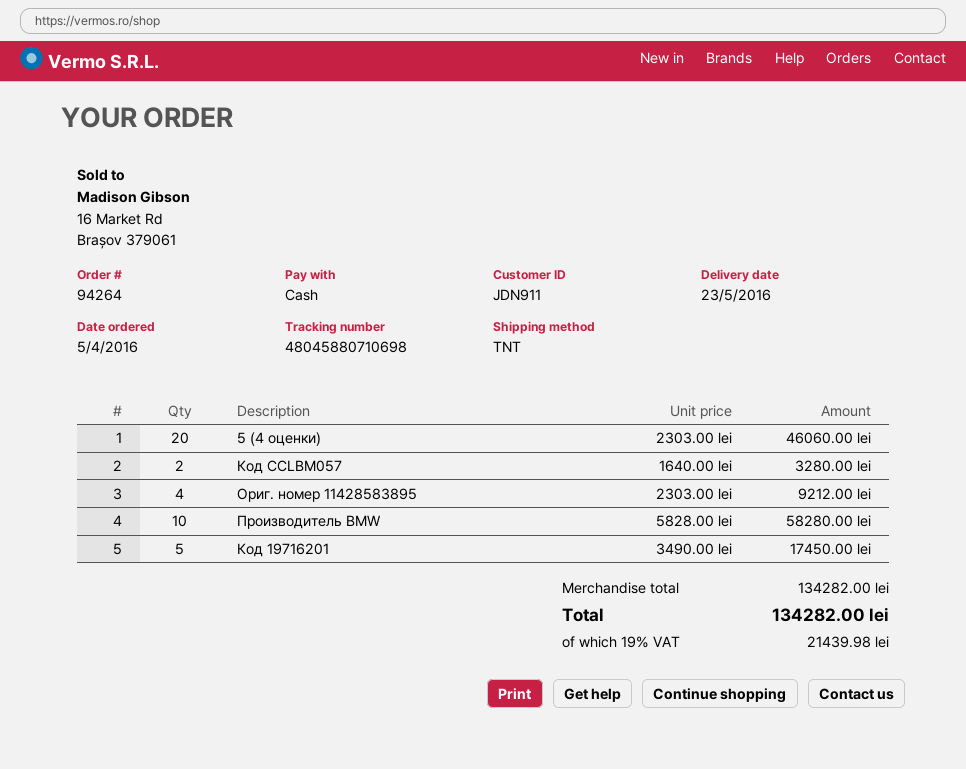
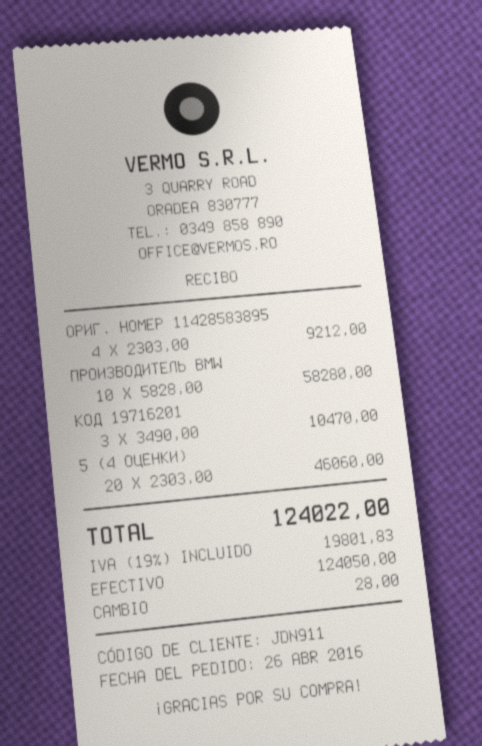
order date: 2016-04-05 -> 2016-04-26
Код CCLBM057: 2 x 1640.00 = 3280.00 -> none
Код 19716201: 5 x 3490.00 = 17450.00 -> 3 x 3490.00 = 10470.00
tax: 19% = 21439.98 -> 19% = 19801.83
total: 134282.00 -> 124022.00

